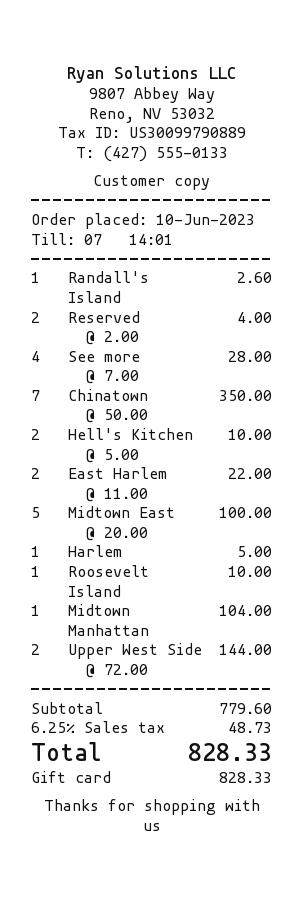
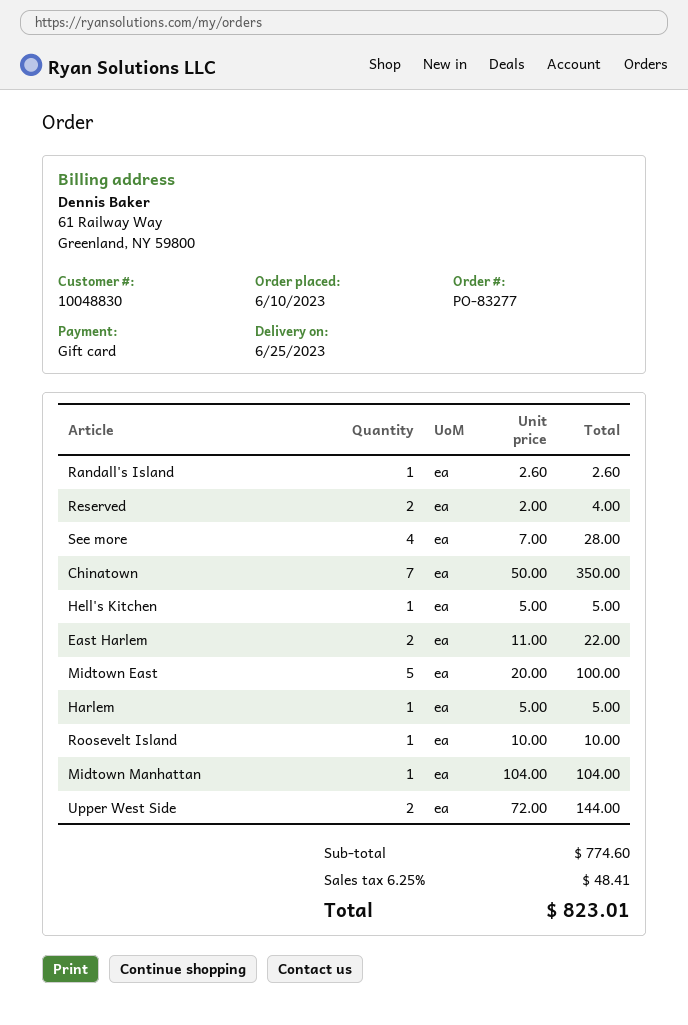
Hell's Kitchen: 2 x 5.00 = 10.00 -> 1 x 5.00 = 5.00
subtotal: 779.60 -> 774.60
tax: 6.25% = 48.73 -> 6.25% = 48.41
total: 828.33 -> 823.01

